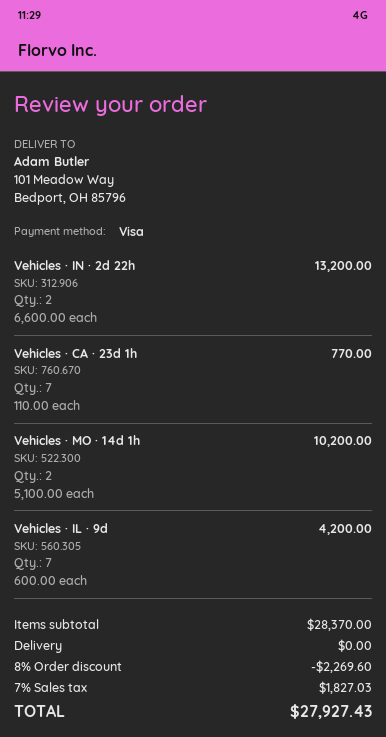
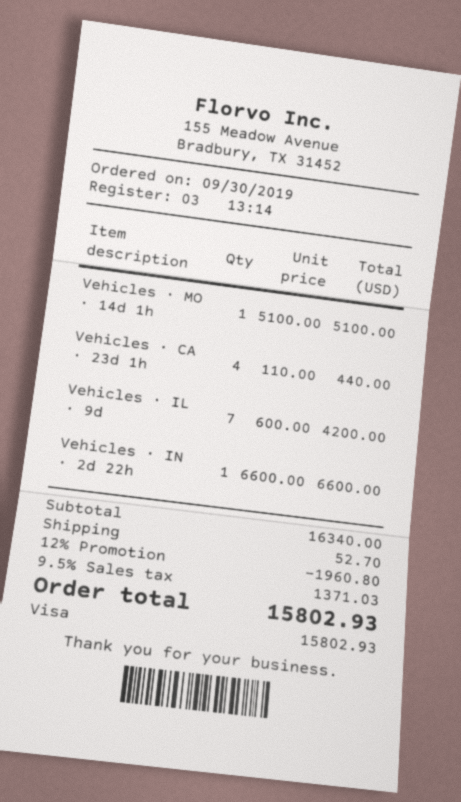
Vehicles · IN · 2d 22h: 2 x 6600.00 = 13200.00 -> 1 x 6600.00 = 6600.00
Vehicles · CA · 23d 1h: 7 x 110.00 = 770.00 -> 4 x 110.00 = 440.00
Vehicles · MO · 14d 1h: 2 x 5100.00 = 10200.00 -> 1 x 5100.00 = 5100.00
subtotal: 28370.00 -> 16340.00
discount: 8% = 2269.60 -> 12% = 1960.80
shipping: 0.00 -> 52.70
tax: 7% = 1827.03 -> 9.5% = 1371.03
total: 27927.43 -> 15802.93

